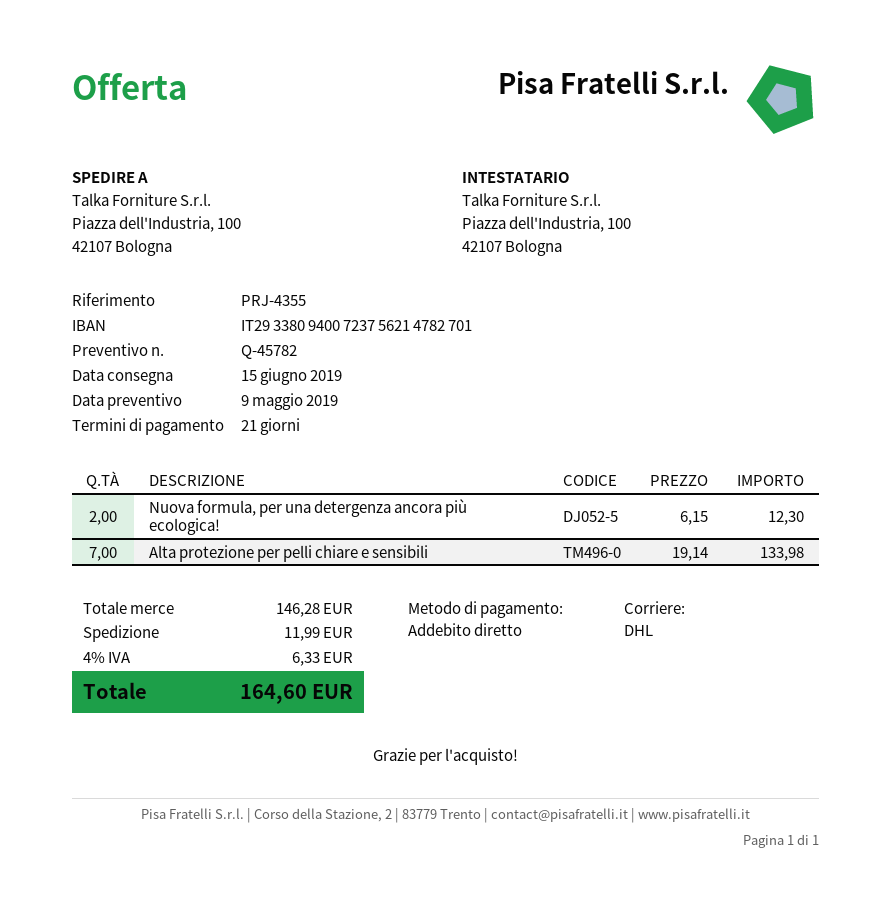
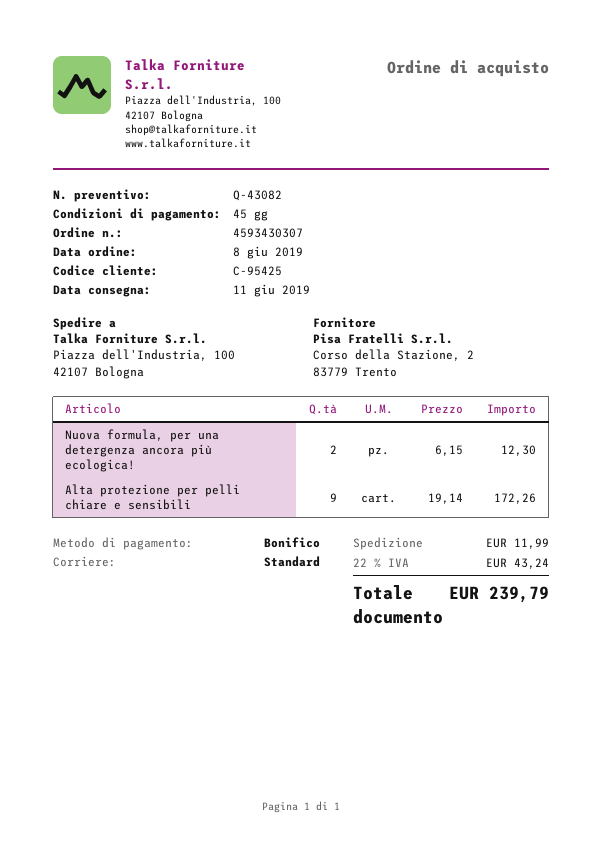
quote number: Q-45782 -> Q-43082
delivery date: 2019-06-15 -> 2019-06-11
payment terms: 21 days -> 45 days
payment method: direct debit -> bank transfer
shipping method: DHL -> standard
Alta protezione per pelli chiare e sensibili: 7 x 19.14 = 133.98 -> 9 x 19.14 = 172.26
tax: 4% = 6.33 -> 22% = 43.24
total: 164.60 -> 239.79

